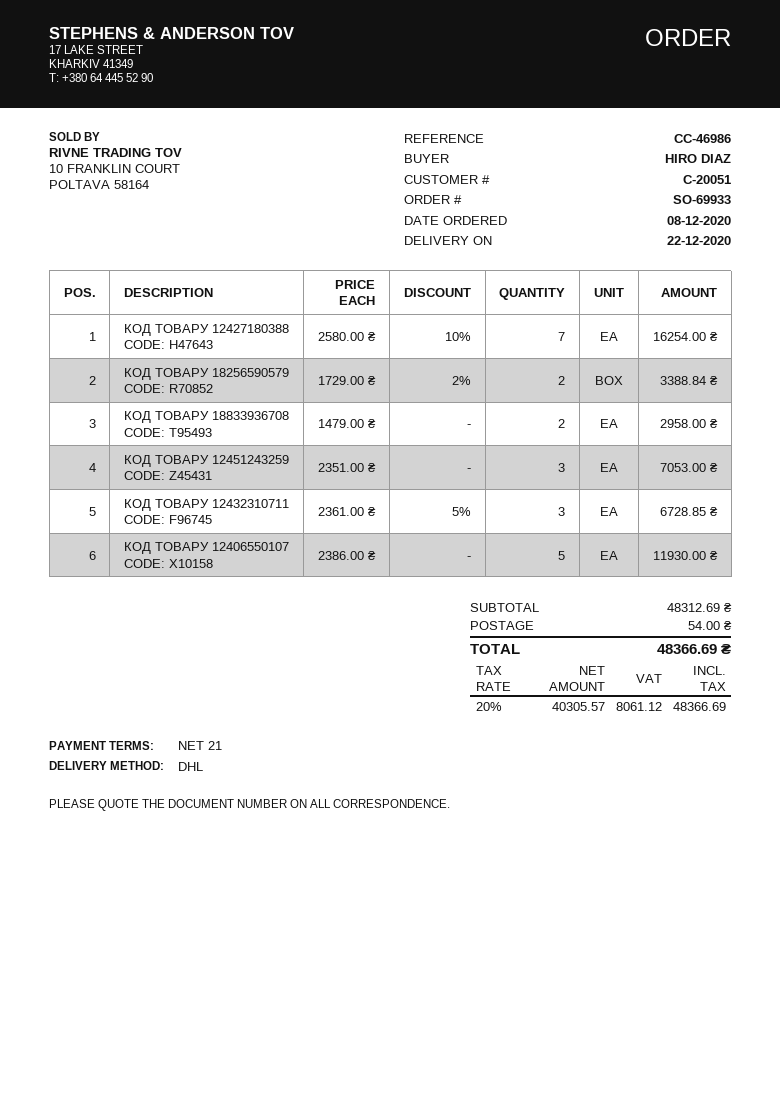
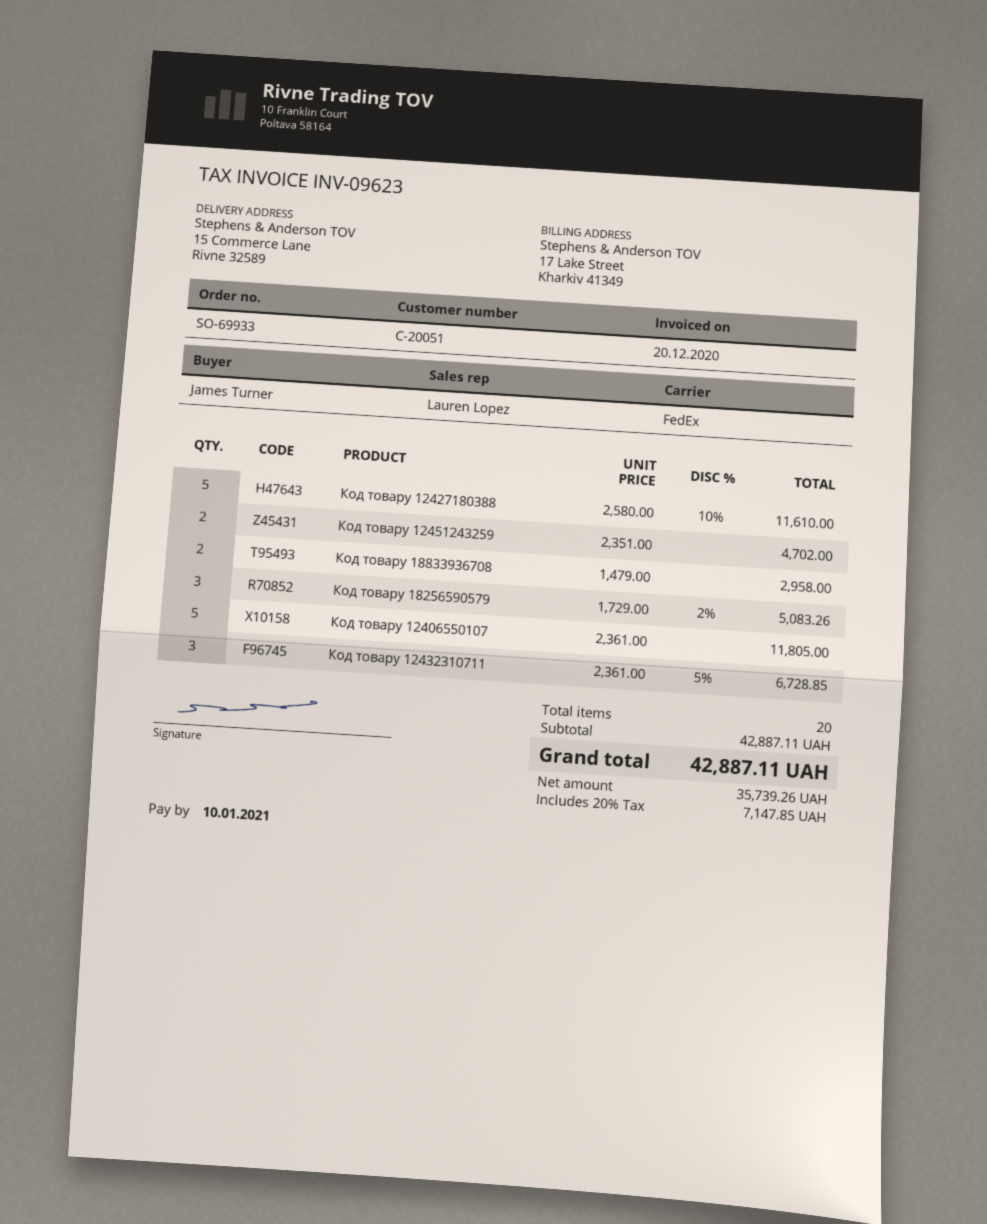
ordered by: HIRO DIAZ -> James Turner
shipping method: DHL -> FedEx
КОД ТОВАРУ 12427180388: 7 x 2580.00 - 10% = 16254.00 -> 5 x 2580.00 - 10% = 11610.00
КОД ТОВАРУ 18256590579: 2 x 1729.00 - 2% = 3388.84 -> 3 x 1729.00 - 2% = 5083.26
КОД ТОВАРУ 12451243259: 3 x 2351.00 = 7053.00 -> 2 x 2351.00 = 4702.00
КОД ТОВАРУ 12406550107: 5 x 2386.00 = 11930.00 -> 5 x 2361.00 = 11805.00
subtotal: 48312.69 -> 42887.11
shipping: 54.00 -> none
net: 40305.57 -> 35739.26
tax: 20% = 8061.12 -> 20% = 7147.85
total: 48366.69 -> 42887.11

